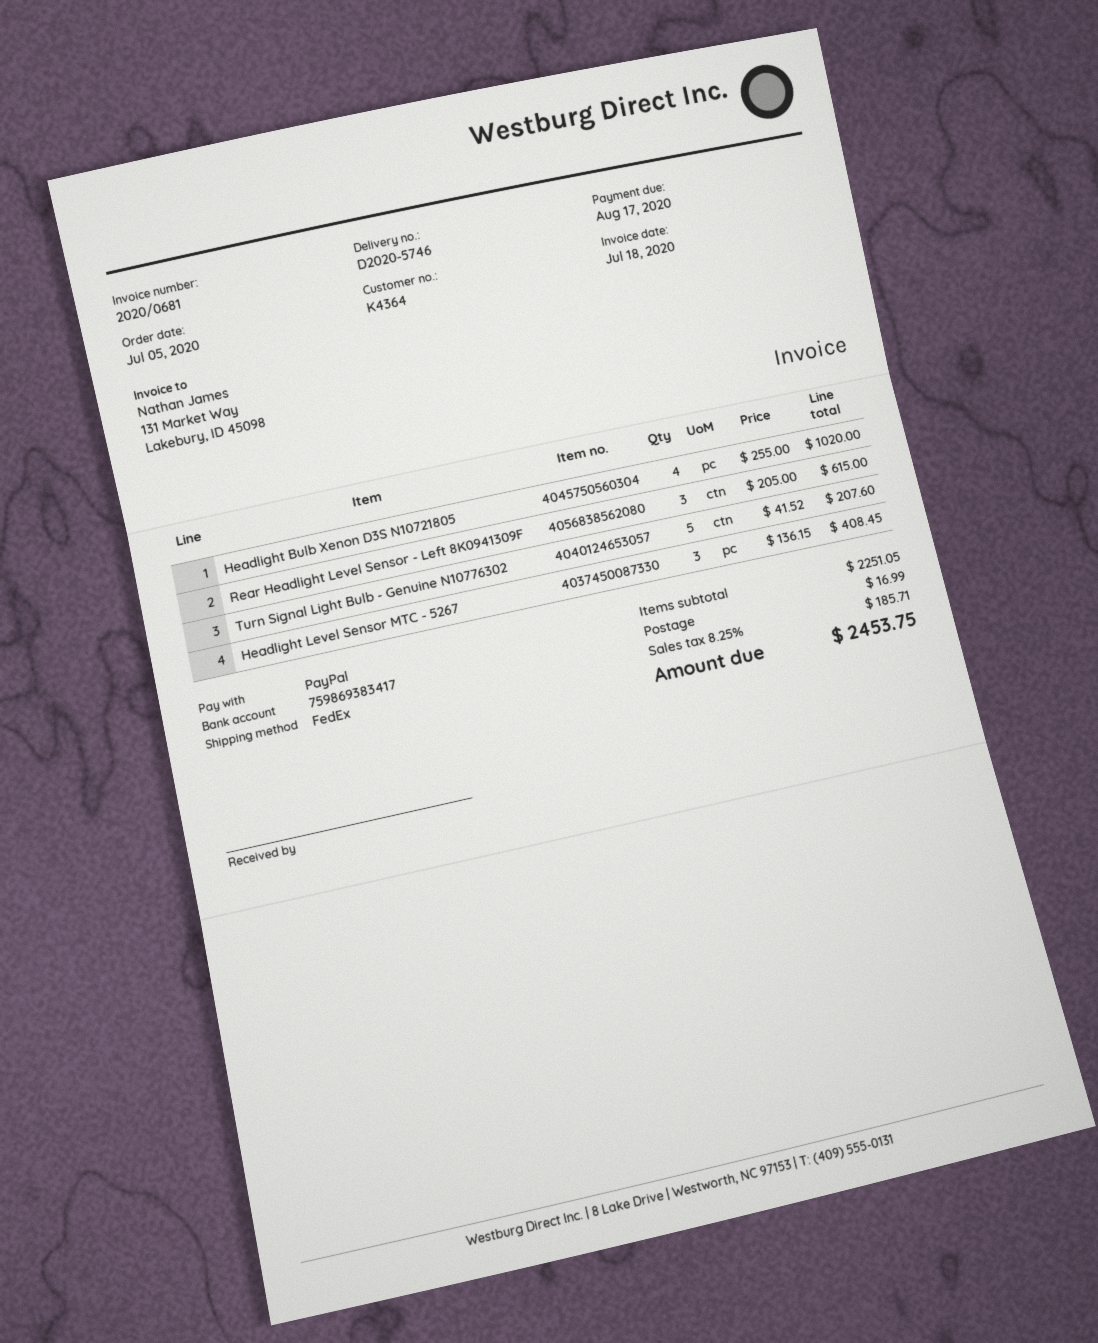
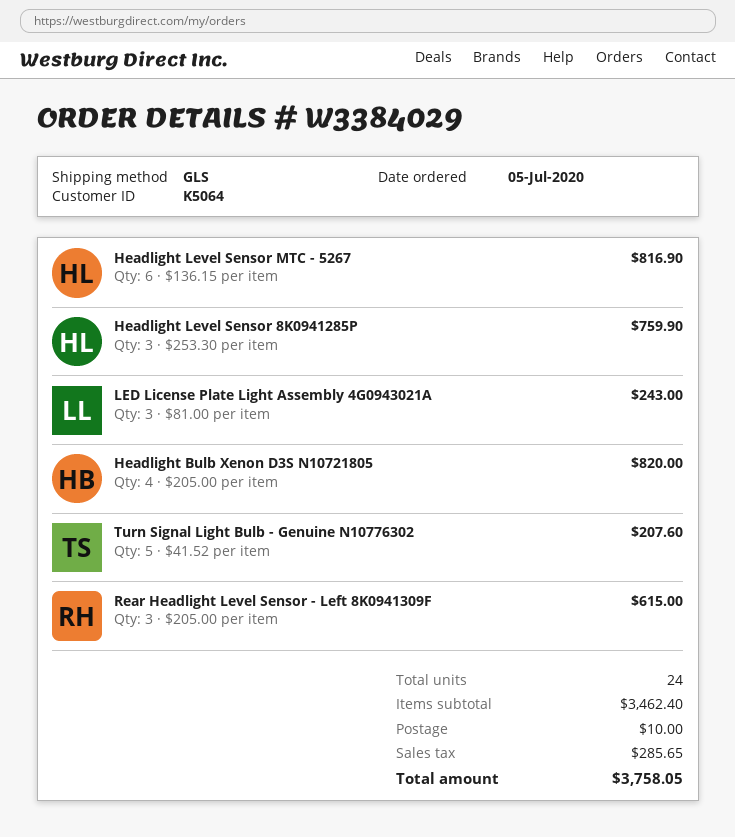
customer number: K4364 -> K5064
shipping method: FedEx -> GLS
Headlight Bulb Xenon D3S N10721805: 4 x 255.00 = 1020.00 -> 4 x 205.00 = 820.00
Headlight Level Sensor MTC - 5267: 3 x 136.15 = 408.45 -> 6 x 136.15 = 816.90
Headlight Level Sensor 8K0941285P: none -> 3 x 253.30 = 759.90
LED License Plate Light Assembly 4G0943021A: none -> 3 x 81.00 = 243.00
subtotal: 2251.05 -> 3462.40
shipping: 16.99 -> 10.00
tax: 185.71 -> 285.65
total: 2453.75 -> 3758.05

